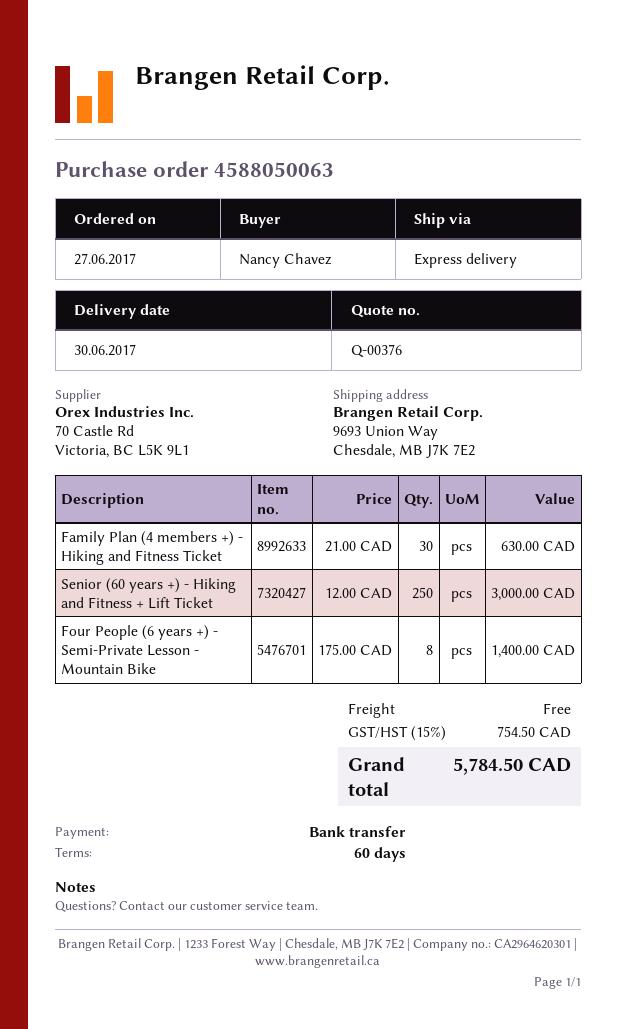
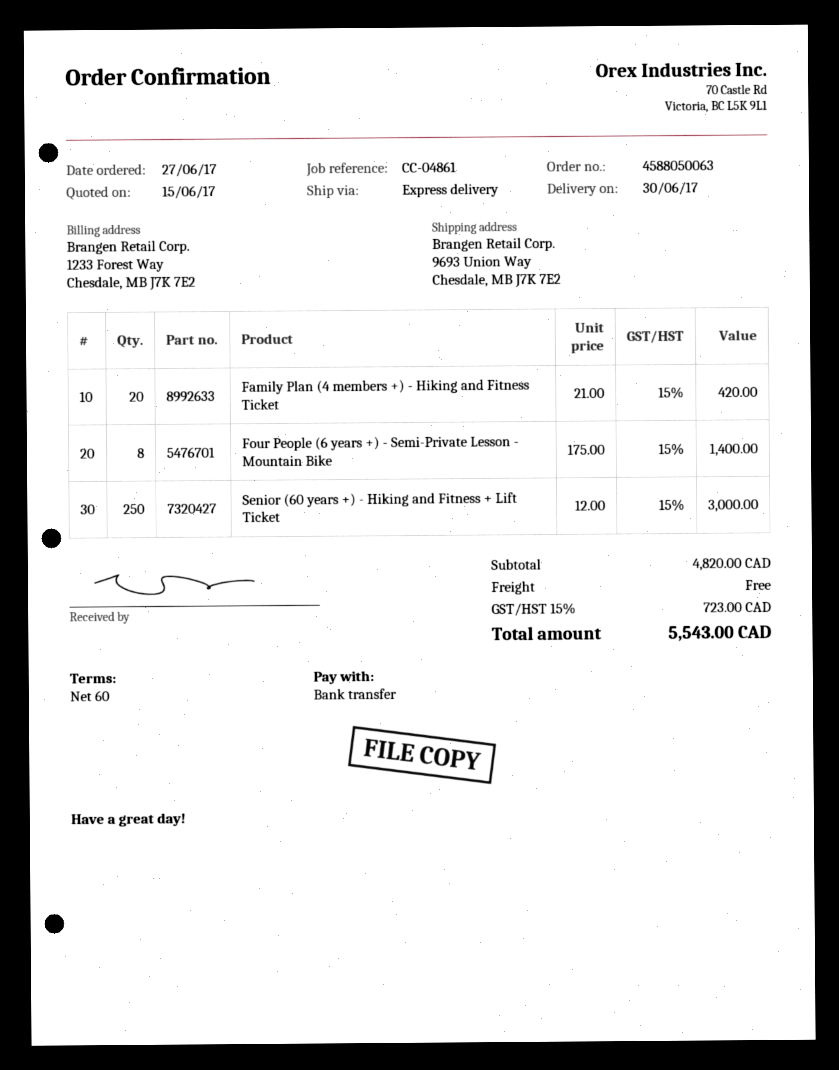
Family Plan (4 members +) - Hiking and Fitness Ticket: 30 x 21.00 = 630.00 -> 20 x 21.00 = 420.00
tax: 15% = 754.50 -> 15% = 723.00
total: 5784.50 -> 5543.00

